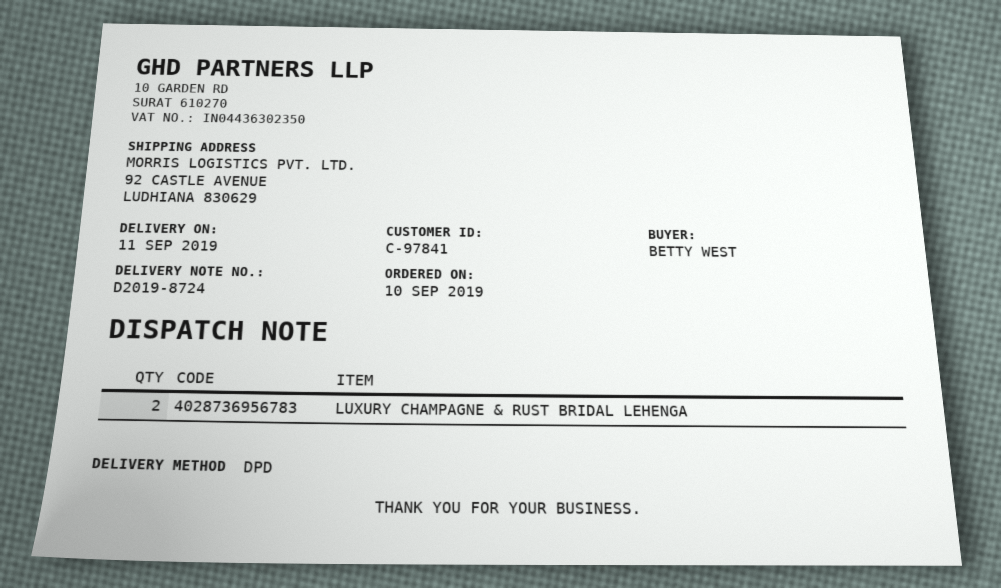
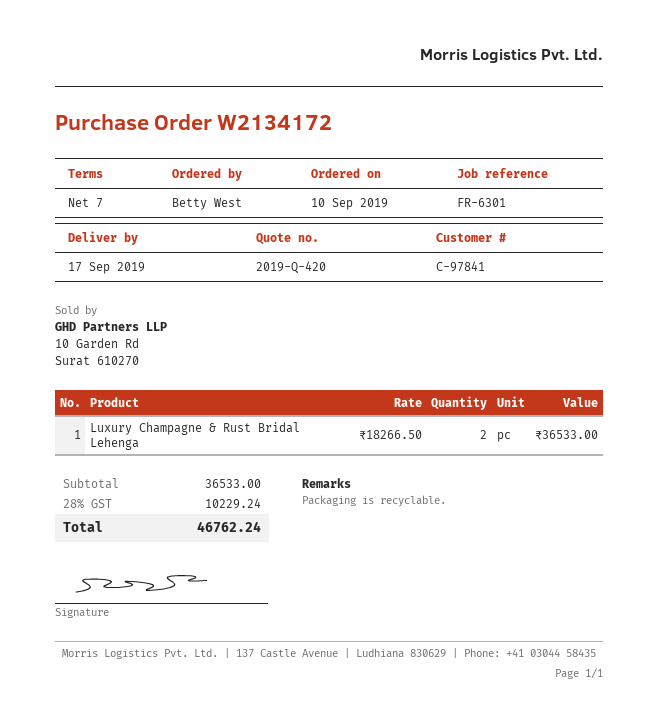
delivery date: 2019-09-11 -> 2019-09-17

